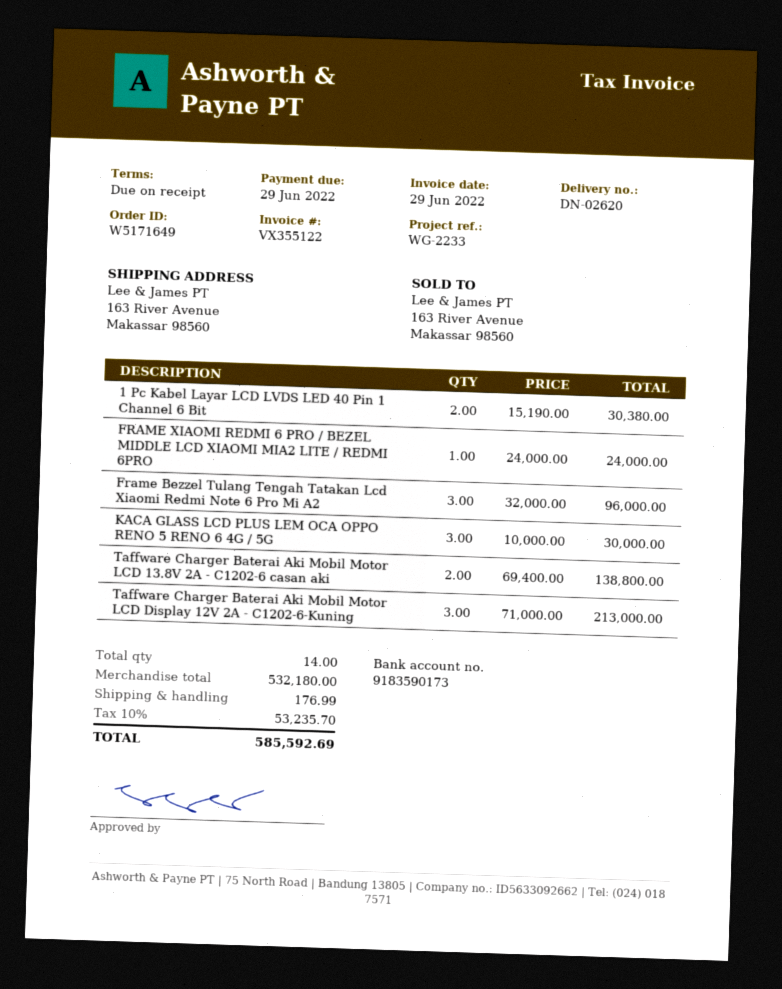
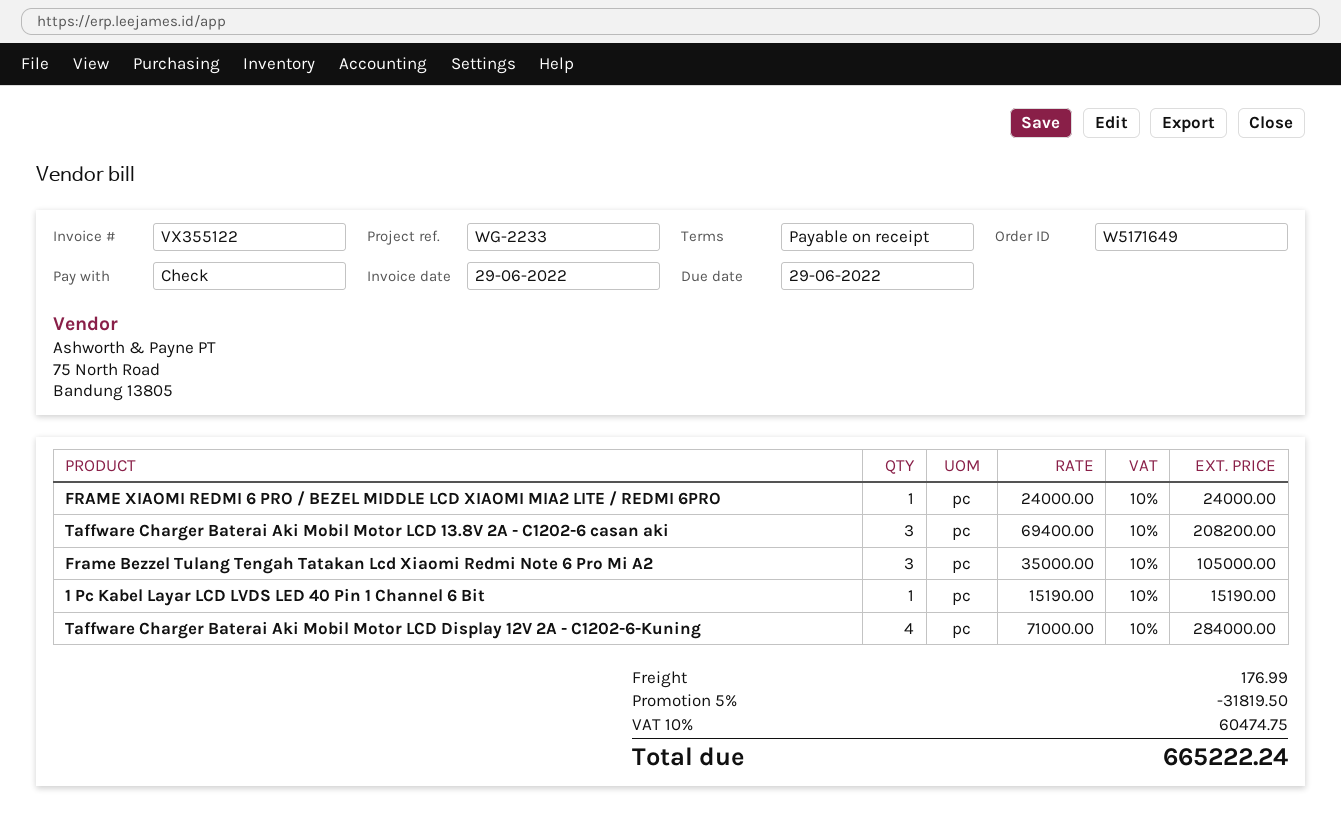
1 Pc Kabel Layar LCD LVDS LED 40 Pin 1 Channel 6 Bit: 2 x 15190.00 = 30380.00 -> 1 x 15190.00 = 15190.00
Frame Bezzel Tulang Tengah Tatakan Lcd Xiaomi Redmi Note 6 Pro Mi A2: 3 x 32000.00 = 96000.00 -> 3 x 35000.00 = 105000.00
KACA GLASS LCD PLUS LEM OCA OPPO RENO 5 RENO 6 4G / 5G: 3 x 10000.00 = 30000.00 -> none
Taffware Charger Baterai Aki Mobil Motor LCD 13.8V 2A - C1202-6 casan aki: 2 x 69400.00 = 138800.00 -> 3 x 69400.00 = 208200.00
Taffware Charger Baterai Aki Mobil Motor LCD Display 12V 2A - C1202-6-Kuning: 3 x 71000.00 = 213000.00 -> 4 x 71000.00 = 284000.00
discount: none -> 5% = 31819.50
tax: 10% = 53235.70 -> 10% = 60474.75
total: 585592.69 -> 665222.24

